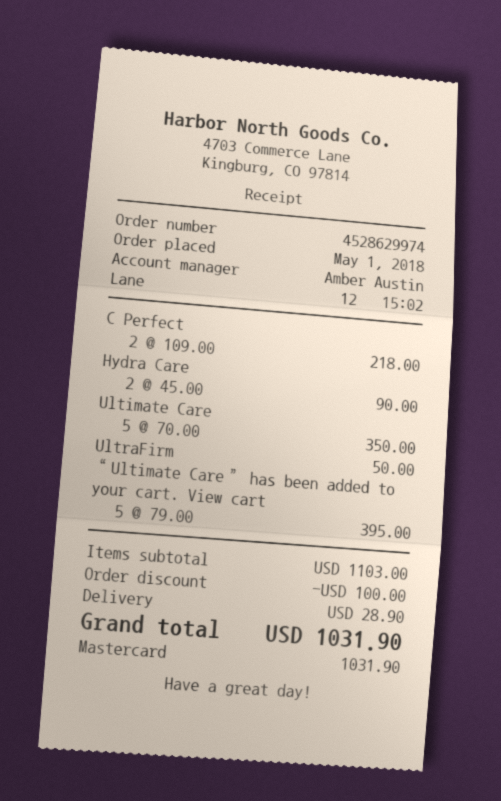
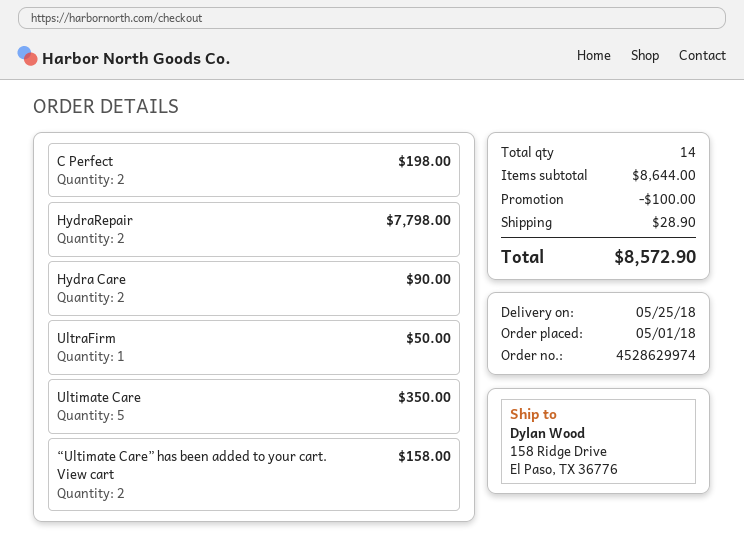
C Perfect: 2 for 218.00 -> 2 for 198.00
“Ultimate Care” has been added to your cart. View cart: 5 for 395.00 -> 2 for 158.00
HydraRepair: none -> 2 for 7798.00
subtotal: 1103.00 -> 8644.00
total: 1031.90 -> 8572.90

